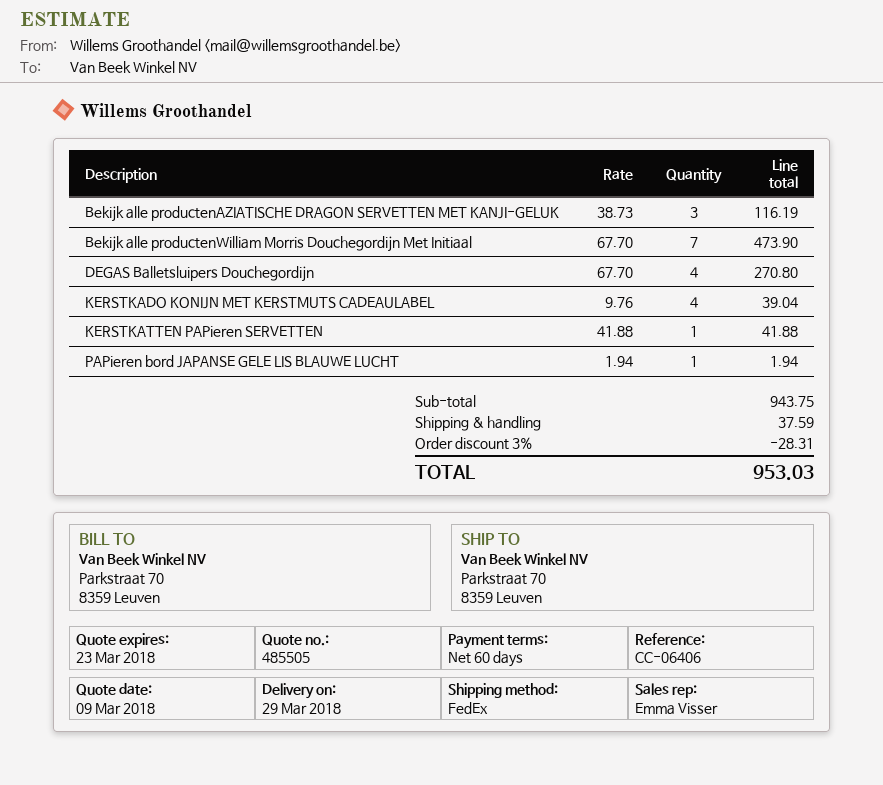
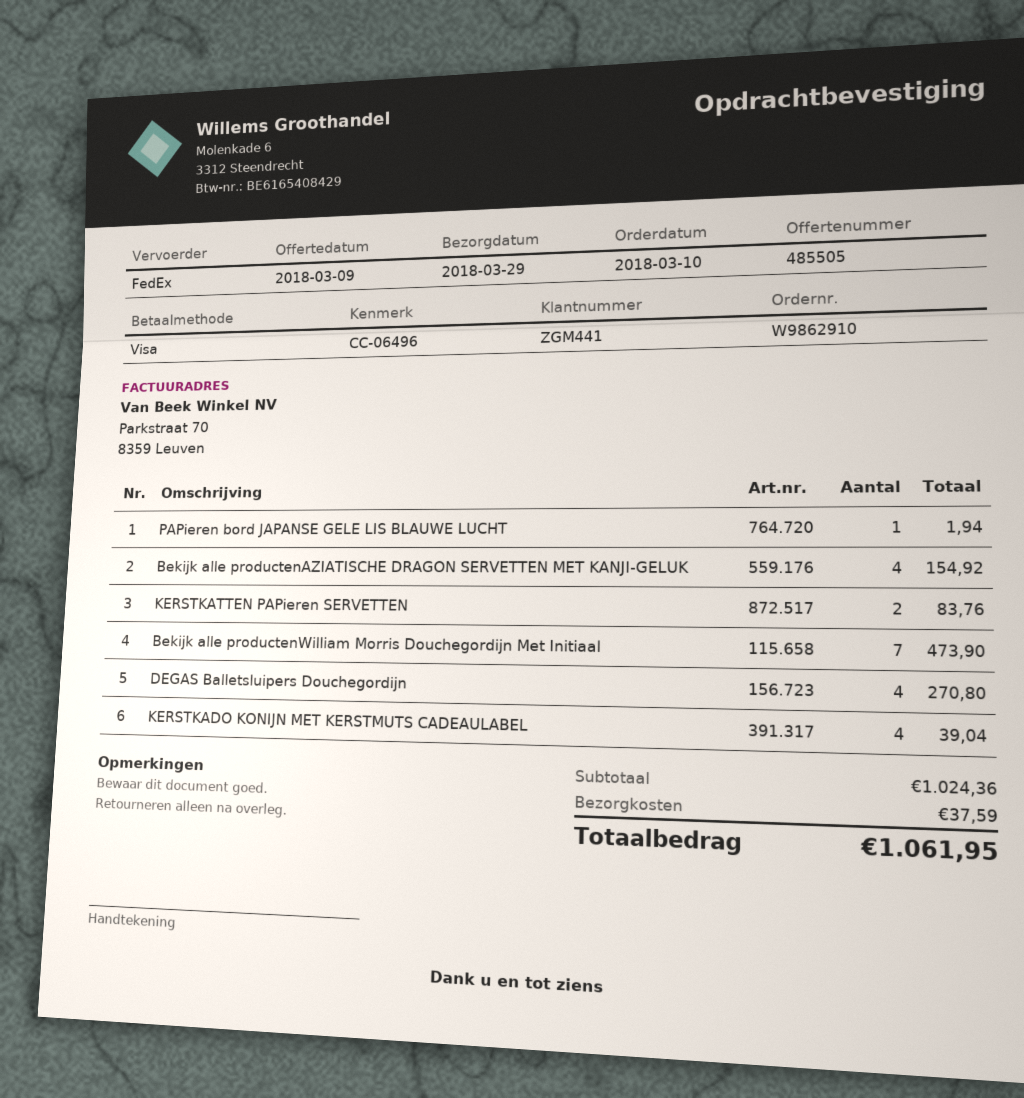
reference: CC-06406 -> CC-06496
Bekijk alle productenAZIATISCHE DRAGON SERVETTEN MET KANJI-GELUK: 3 for 116.19 -> 4 for 154.92
KERSTKATTEN PAPieren SERVETTEN: 1 for 41.88 -> 2 for 83.76
subtotal: 943.75 -> 1024.36
discount: 3% = 28.31 -> none
total: 953.03 -> 1061.95

